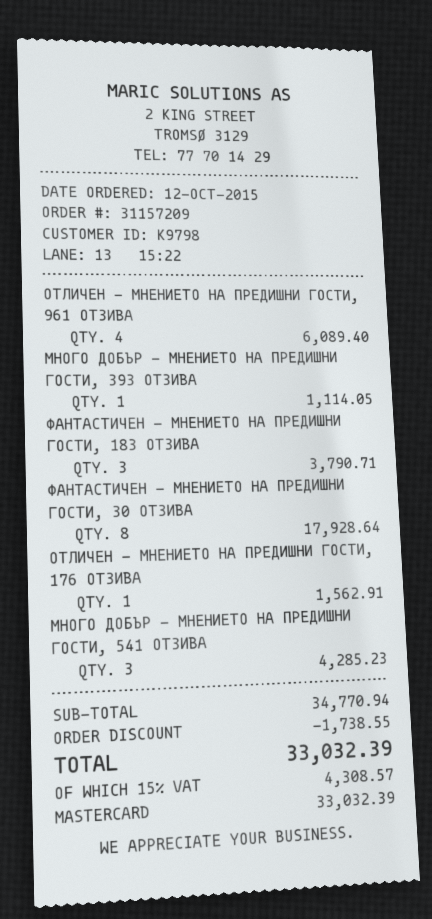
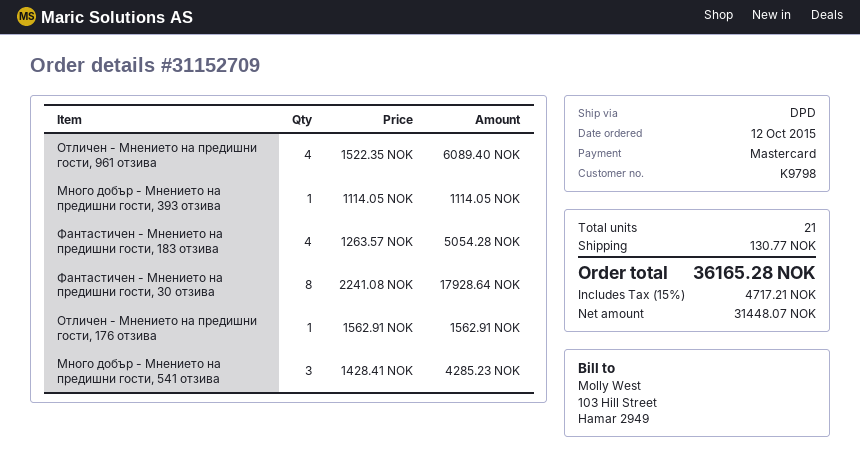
order number: 31157209 -> 31152709
ФАНТАСТИЧЕН - МНЕНИЕТО НА ПРЕДИШНИ ГОСТИ, 183 ОТЗИВА: 3 for 3790.71 -> 4 for 5054.28
discount: 1738.55 -> none
shipping: none -> 130.77
tax: 15% = 4308.57 -> 15% = 4717.21
total: 33032.39 -> 36165.28

